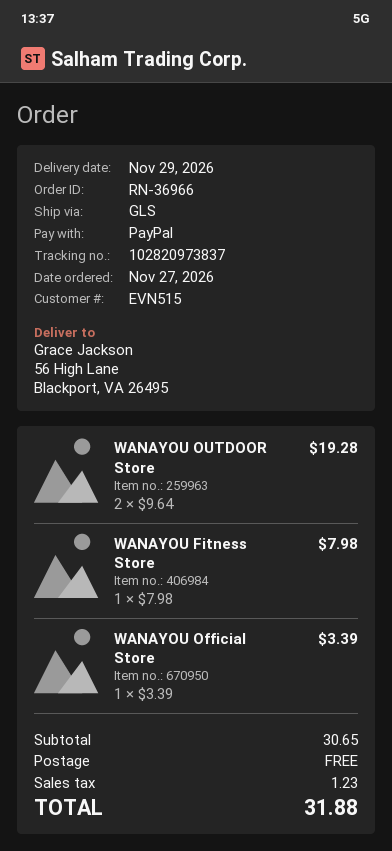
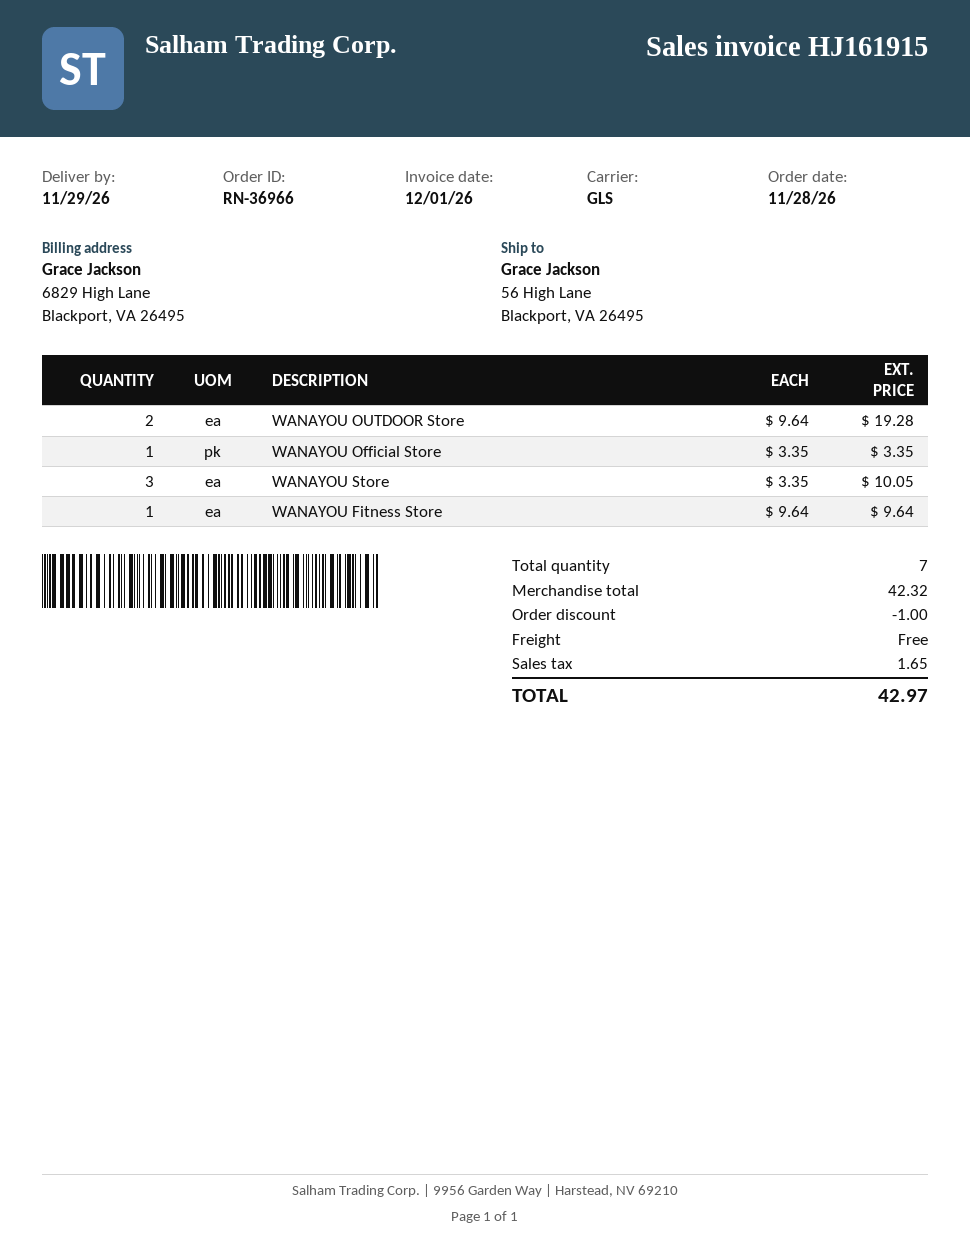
order date: 2026-11-27 -> 2026-11-28
WANAYOU Fitness Store: 1 x 7.98 = 7.98 -> 1 x 9.64 = 9.64
WANAYOU Official Store: 1 x 3.39 = 3.39 -> 1 x 3.35 = 3.35
WANAYOU Store: none -> 3 x 3.35 = 10.05
subtotal: 30.65 -> 42.32
discount: none -> 1.00
tax: 1.23 -> 1.65
total: 31.88 -> 42.97

